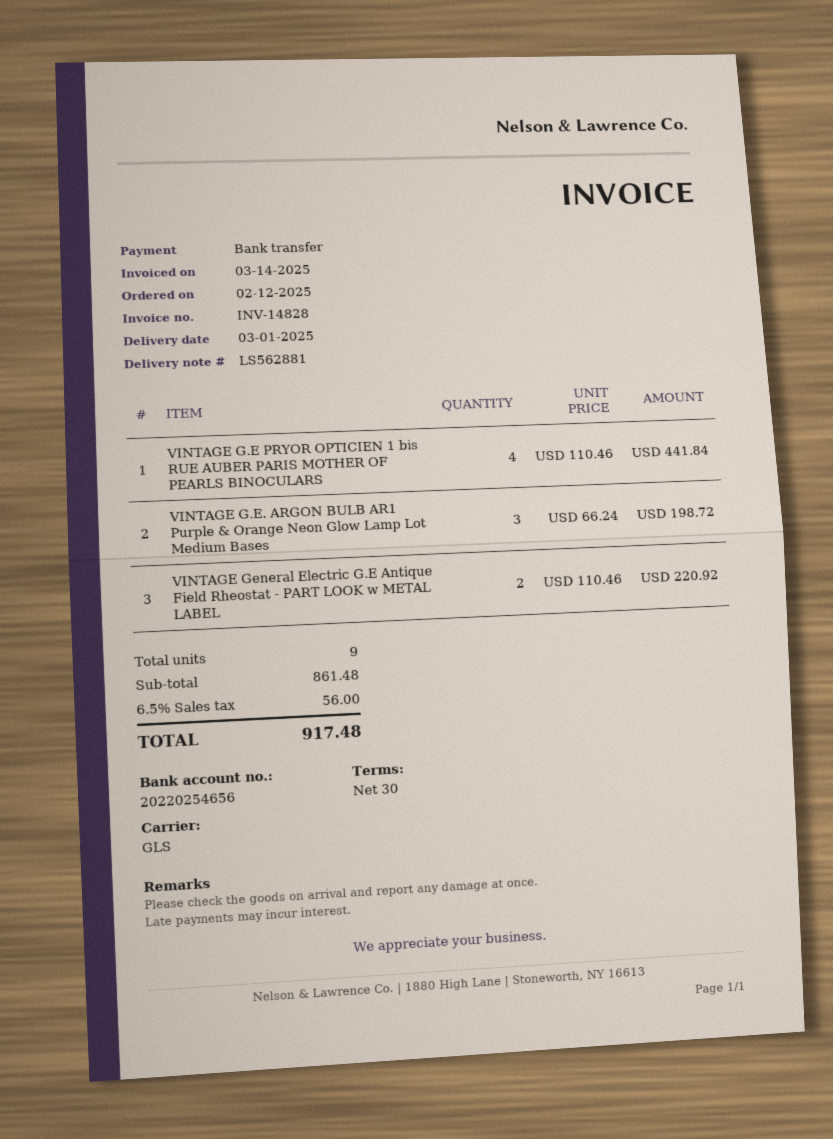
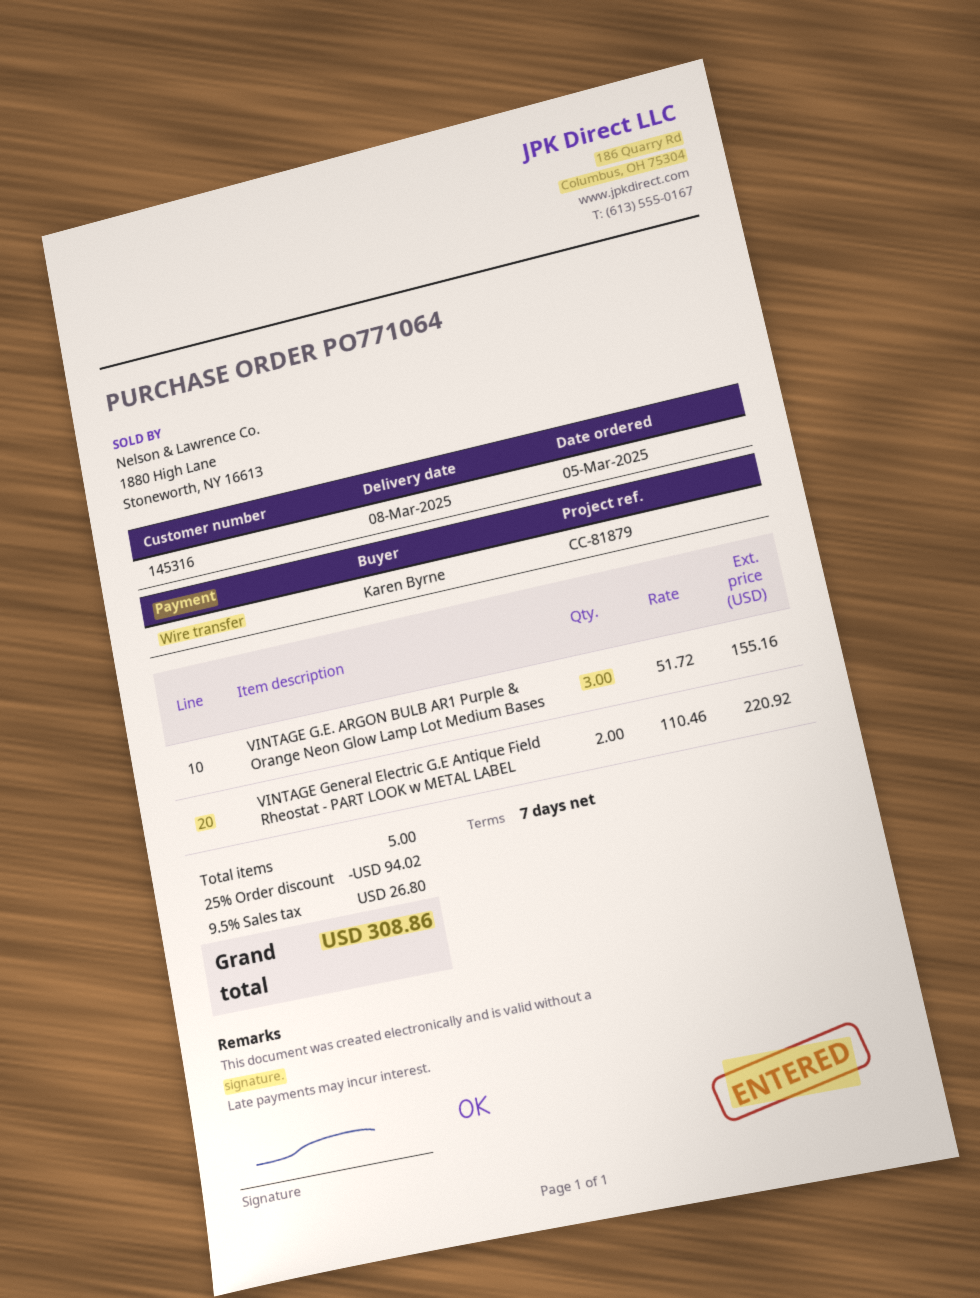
order date: 2025-02-12 -> 2025-03-05
delivery date: 2025-03-01 -> 2025-03-08
payment terms: 30 days -> 7 days
VINTAGE G.E PRYOR OPTICIEN 1 bis RUE AUBER PARIS MOTHER OF PEARLS BINOCULARS: 4 x 110.46 = 441.84 -> none
VINTAGE G.E. ARGON BULB AR1 Purple & Orange Neon Glow Lamp Lot Medium Bases: 3 x 66.24 = 198.72 -> 3 x 51.72 = 155.16
total quantity: 9 -> 5
discount: none -> 25% = 94.02
tax: 6.5% = 56.00 -> 9.5% = 26.80
total: 917.48 -> 308.86

